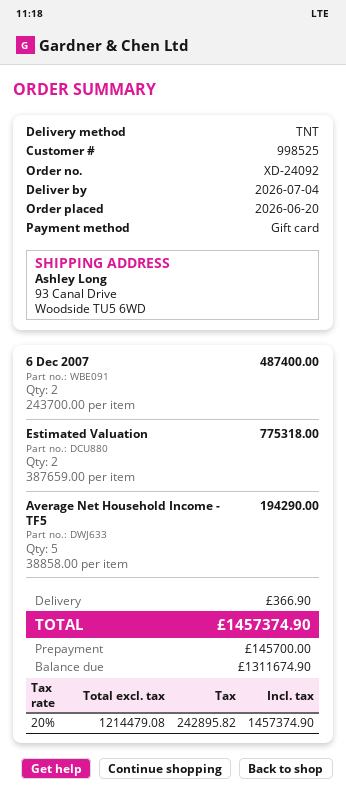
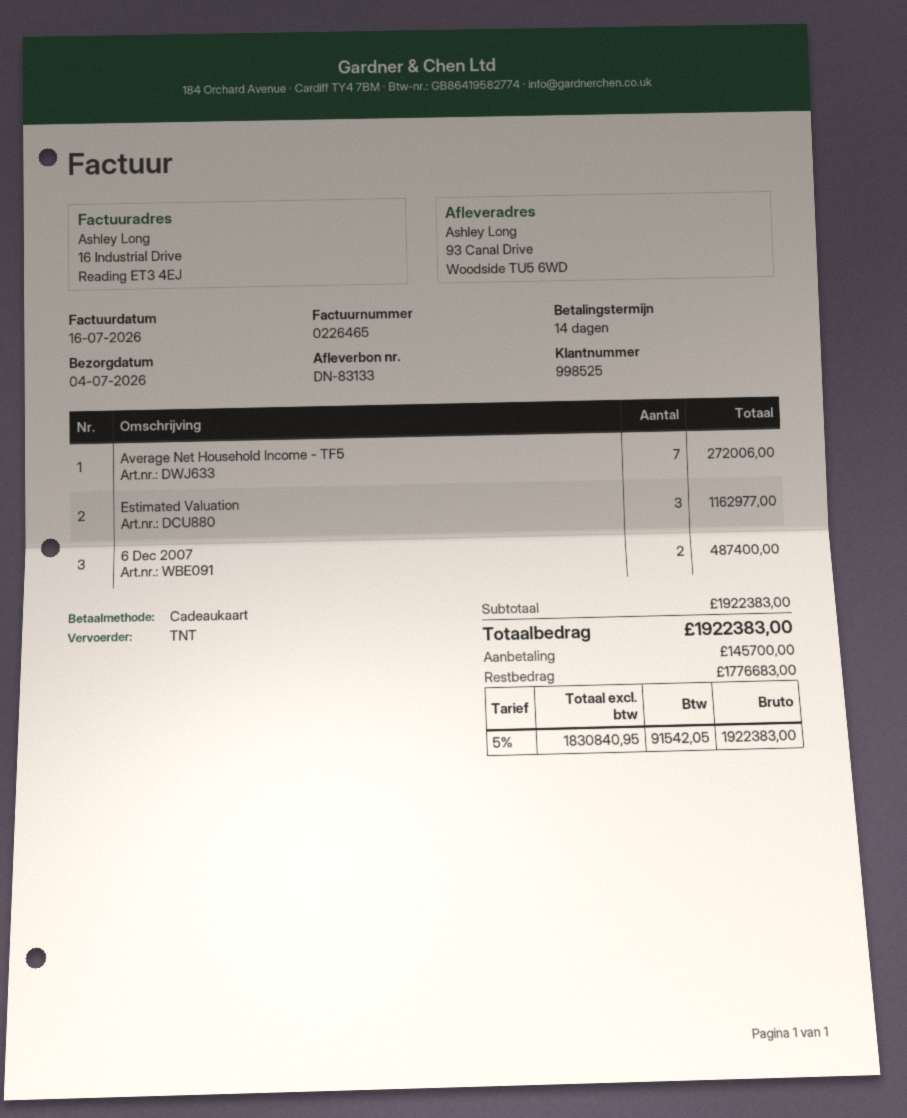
Estimated Valuation: 2 for 775318.00 -> 3 for 1162977.00
Average Net Household Income - TF5: 5 for 194290.00 -> 7 for 272006.00
shipping: 366.90 -> none
net: 1214479.08 -> 1830840.95
tax: 20% = 242895.82 -> 5% = 91542.05
total: 1457374.90 -> 1922383.00
balance: 1311674.90 -> 1776683.00

